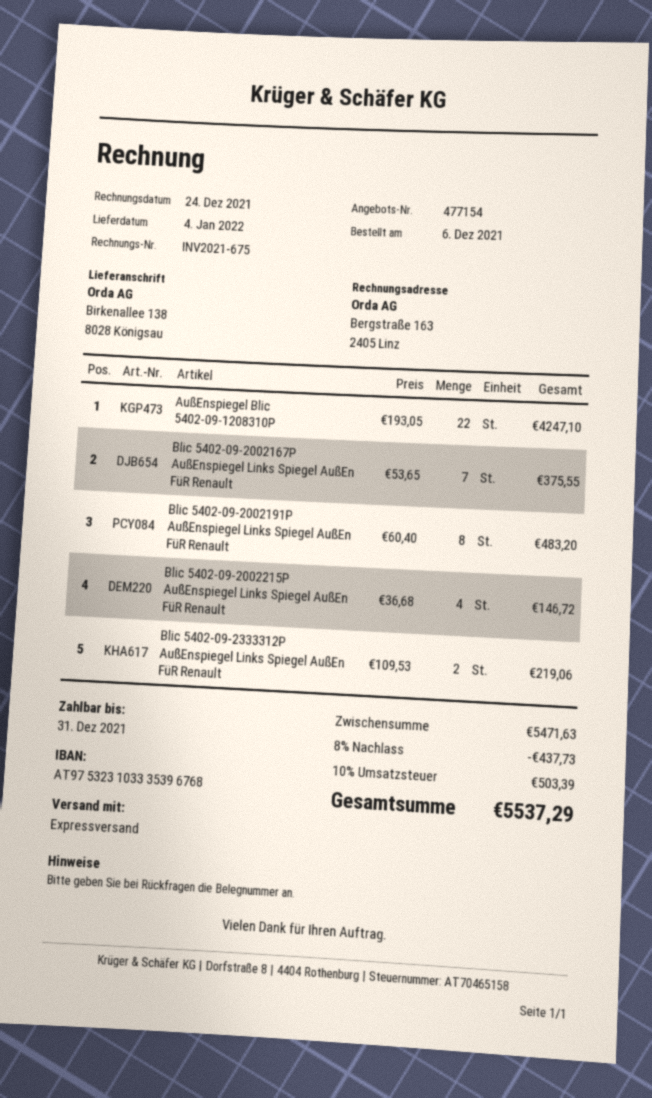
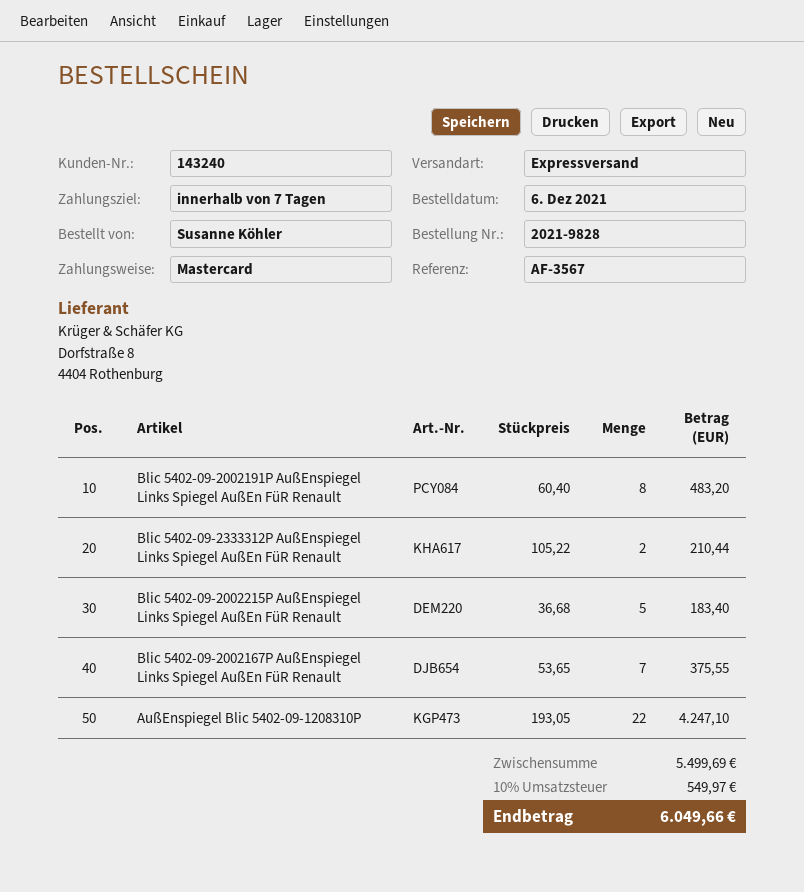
Blic 5402-09-2002215P AußEnspiegel Links Spiegel AußEn FüR Renault: 4 x 36.68 = 146.72 -> 5 x 36.68 = 183.40
Blic 5402-09-2333312P AußEnspiegel Links Spiegel AußEn FüR Renault: 2 x 109.53 = 219.06 -> 2 x 105.22 = 210.44
subtotal: 5471.63 -> 5499.69
discount: 8% = 437.73 -> none
tax: 10% = 503.39 -> 10% = 549.97
total: 5537.29 -> 6049.66

